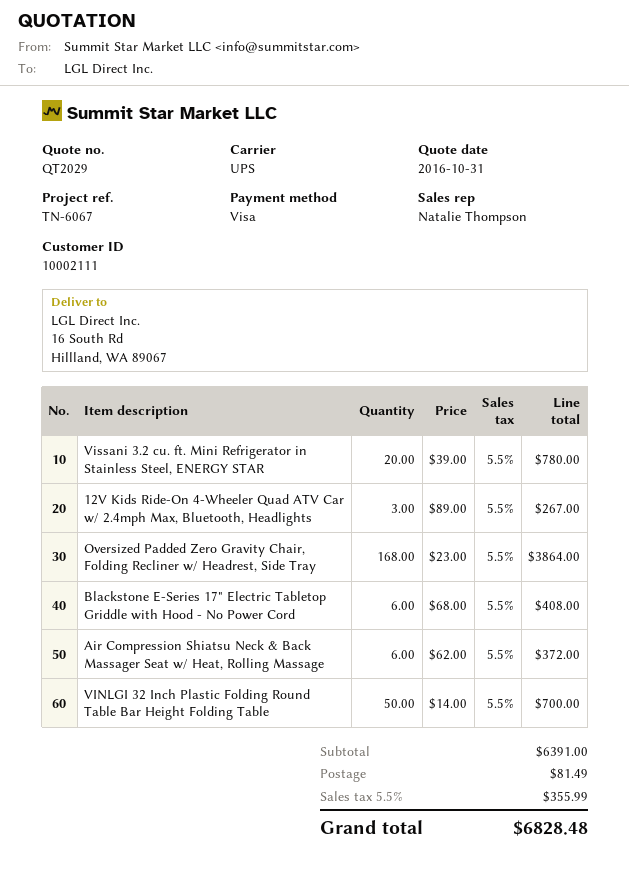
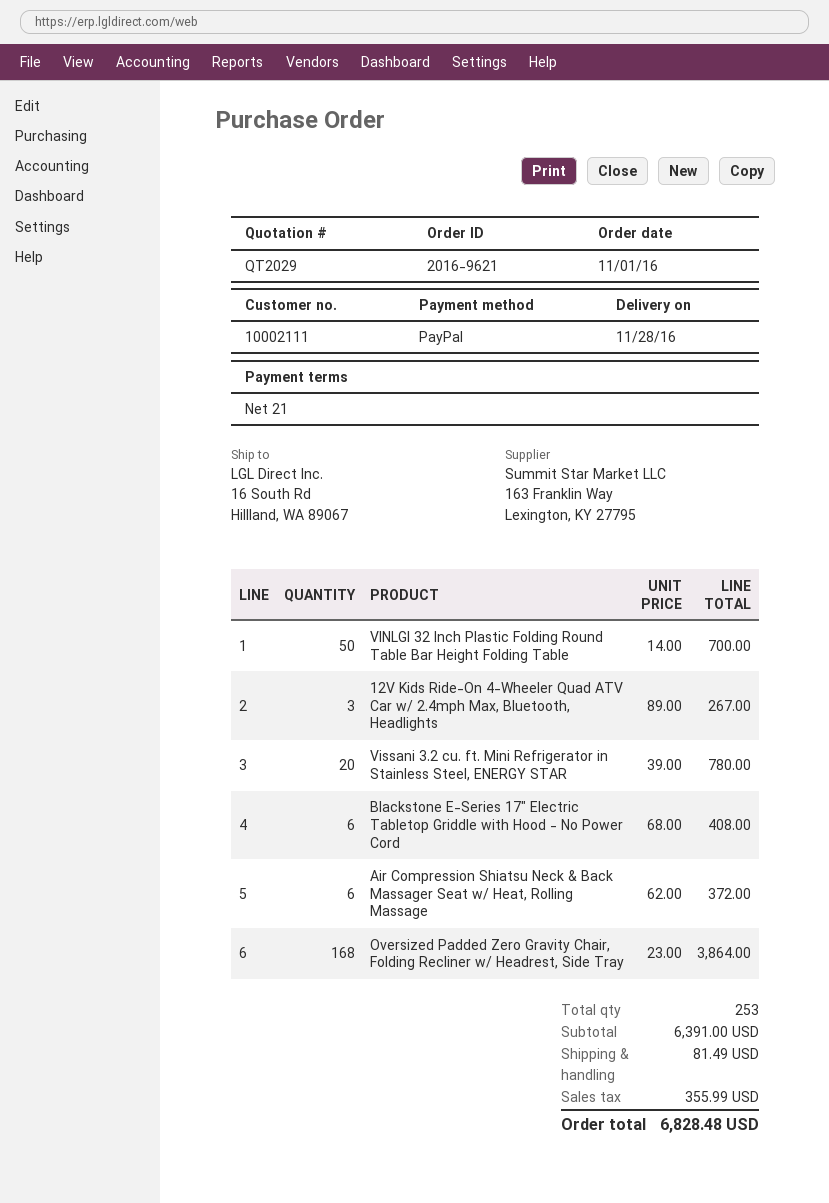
payment method: Visa -> PayPal

